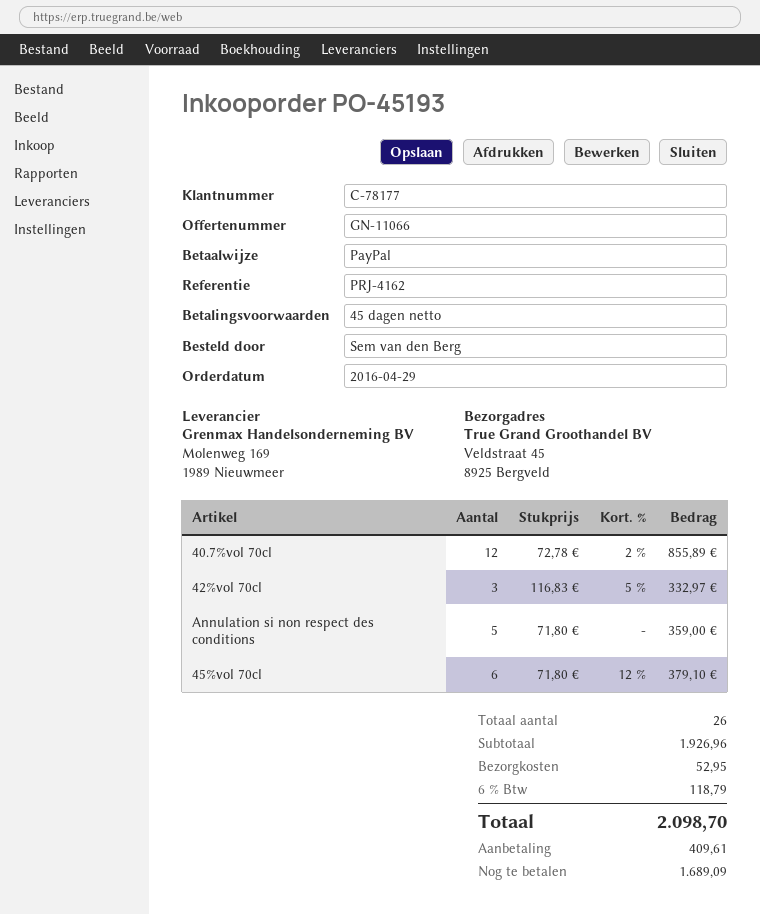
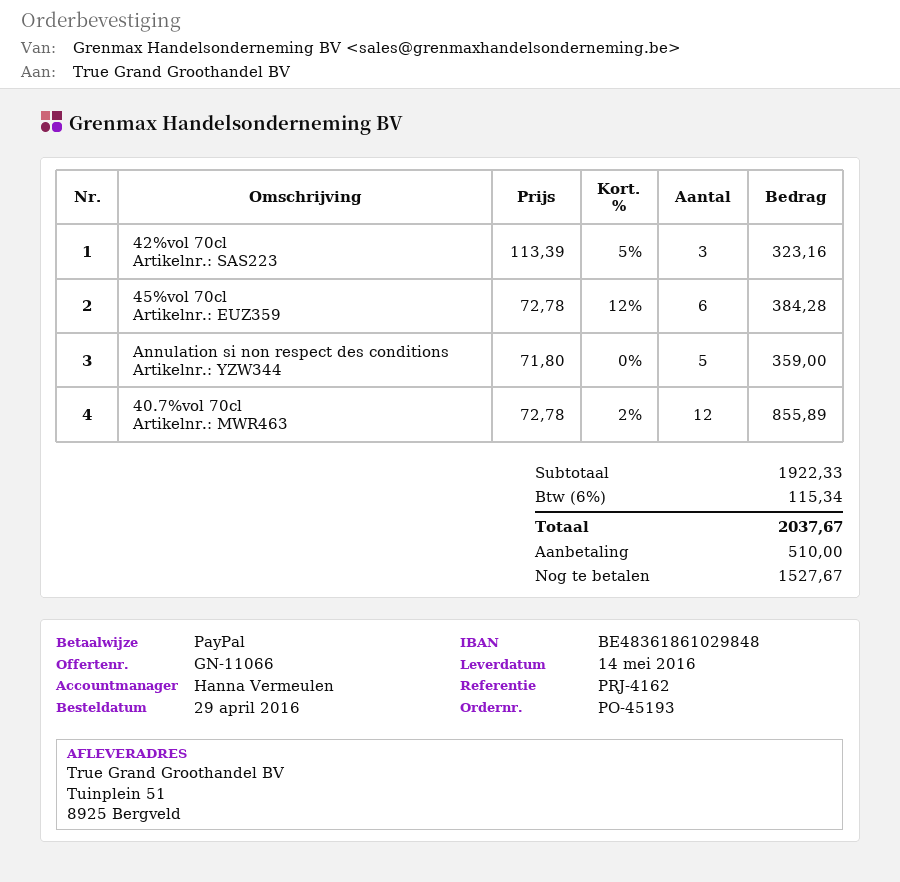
ship to: Veldstraat 45, 8925 Bergveld -> Tuinplein 51, 8925 Bergveld
42%vol 70cl: 3 x 116.83 - 5% = 332.97 -> 3 x 113.39 - 5% = 323.16
45%vol 70cl: 6 x 71.80 - 12% = 379.10 -> 6 x 72.78 - 12% = 384.28
subtotal: 1926.96 -> 1922.33
shipping: 52.95 -> none
tax: 6% = 118.79 -> 6% = 115.34
total: 2098.70 -> 2037.67
deposit: 409.61 -> 510.00
balance: 1689.09 -> 1527.67

